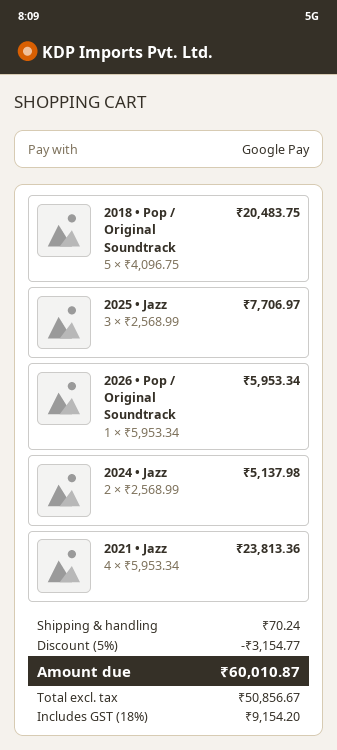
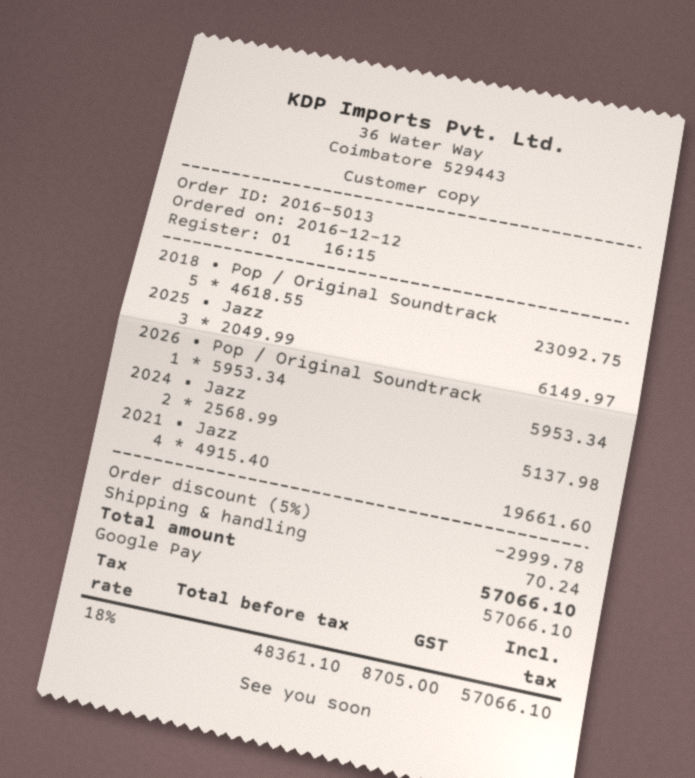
2018 • Pop / Original Soundtrack: 5 x 4096.75 = 20483.75 -> 5 x 4618.55 = 23092.75
2025 • Jazz: 3 x 2568.99 = 7706.97 -> 3 x 2049.99 = 6149.97
2021 • Jazz: 4 x 5953.34 = 23813.36 -> 4 x 4915.40 = 19661.60
discount: 5% = 3154.77 -> 5% = 2999.78
net: 50856.67 -> 48361.10
tax: 18% = 9154.20 -> 18% = 8705.00
total: 60010.87 -> 57066.10

